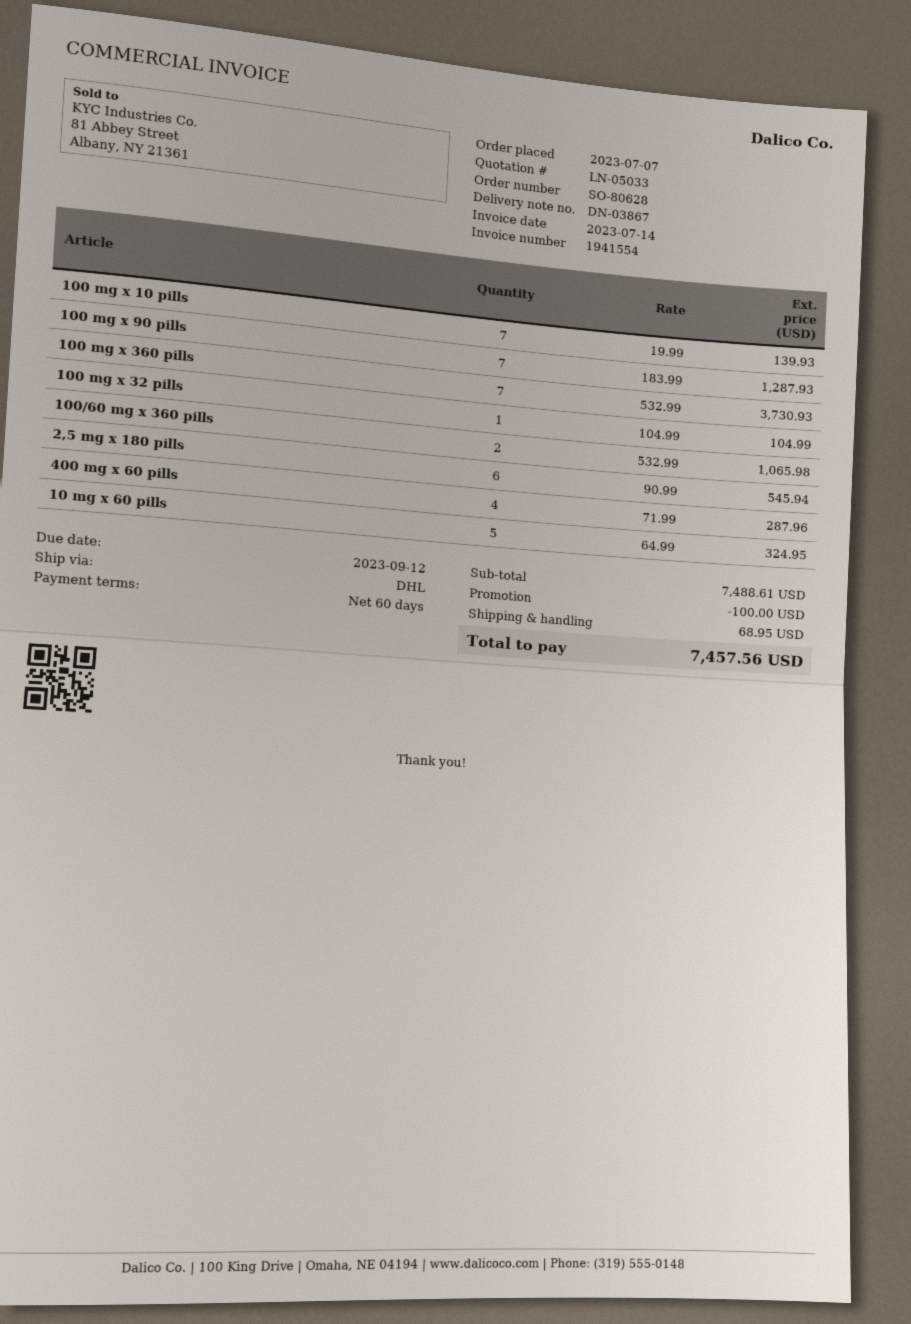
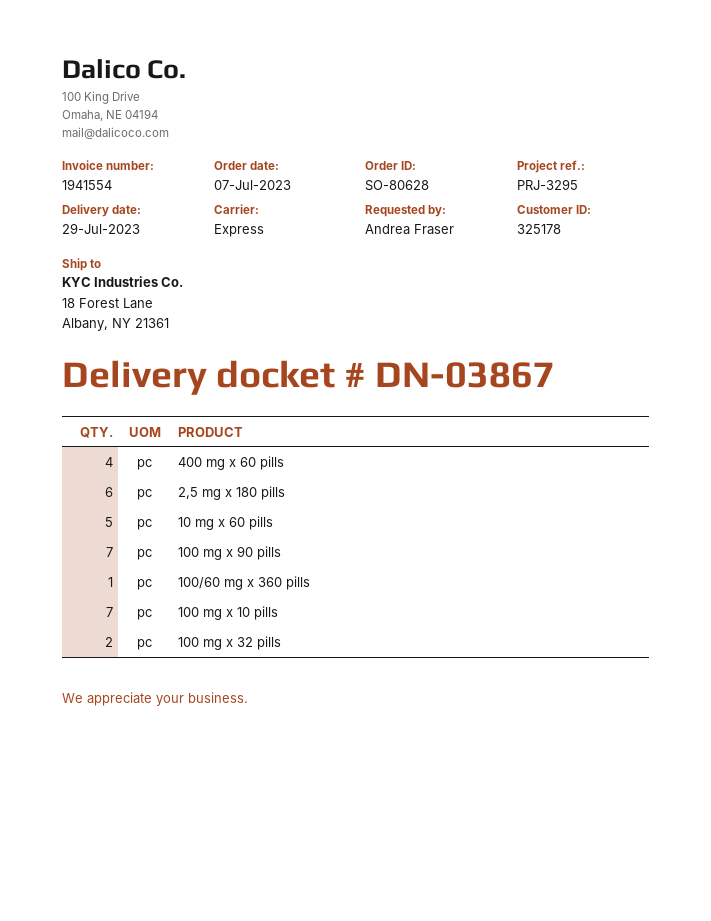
shipping method: DHL -> express
100 mg x 360 pills: 7 -> none
100 mg x 32 pills: 1 -> 2
100/60 mg x 360 pills: 2 -> 1

